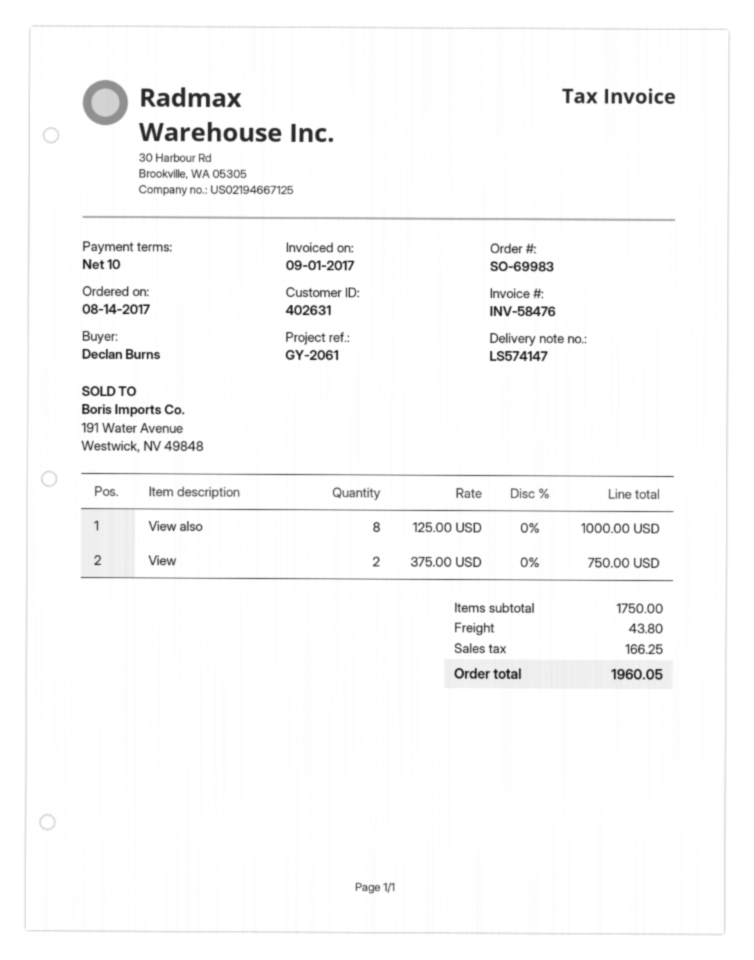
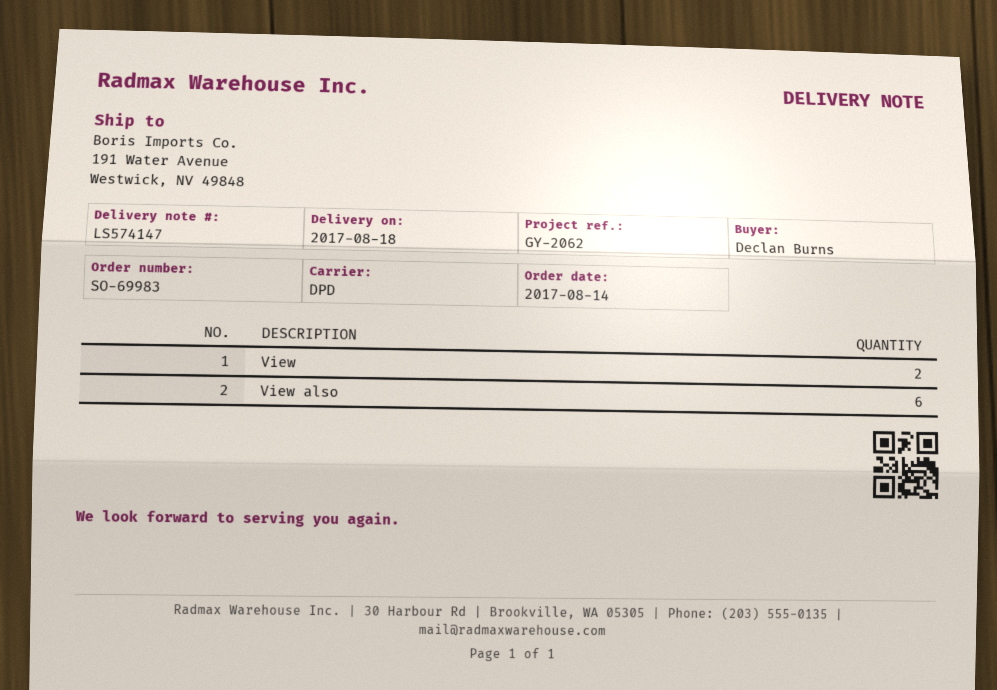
reference: GY-2061 -> GY-2062
View also: 8 -> 6

